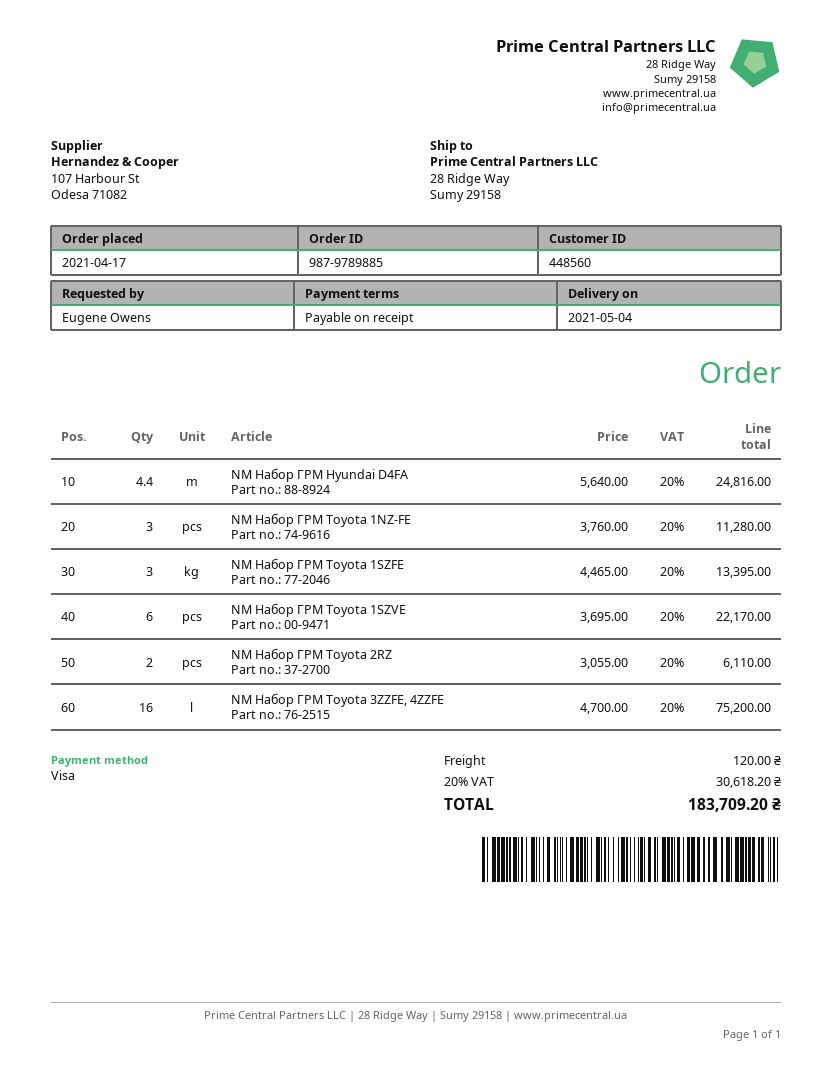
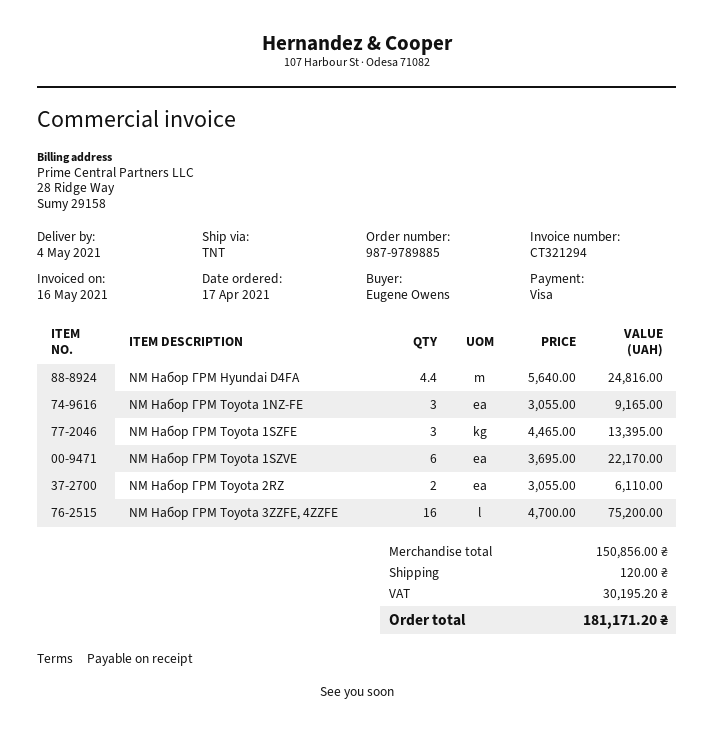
NM Набор ГРМ Toyota 1NZ-FE: 3 x 3760.00 = 11280.00 -> 3 x 3055.00 = 9165.00
tax: 30618.20 -> 30195.20
total: 183709.20 -> 181171.20

